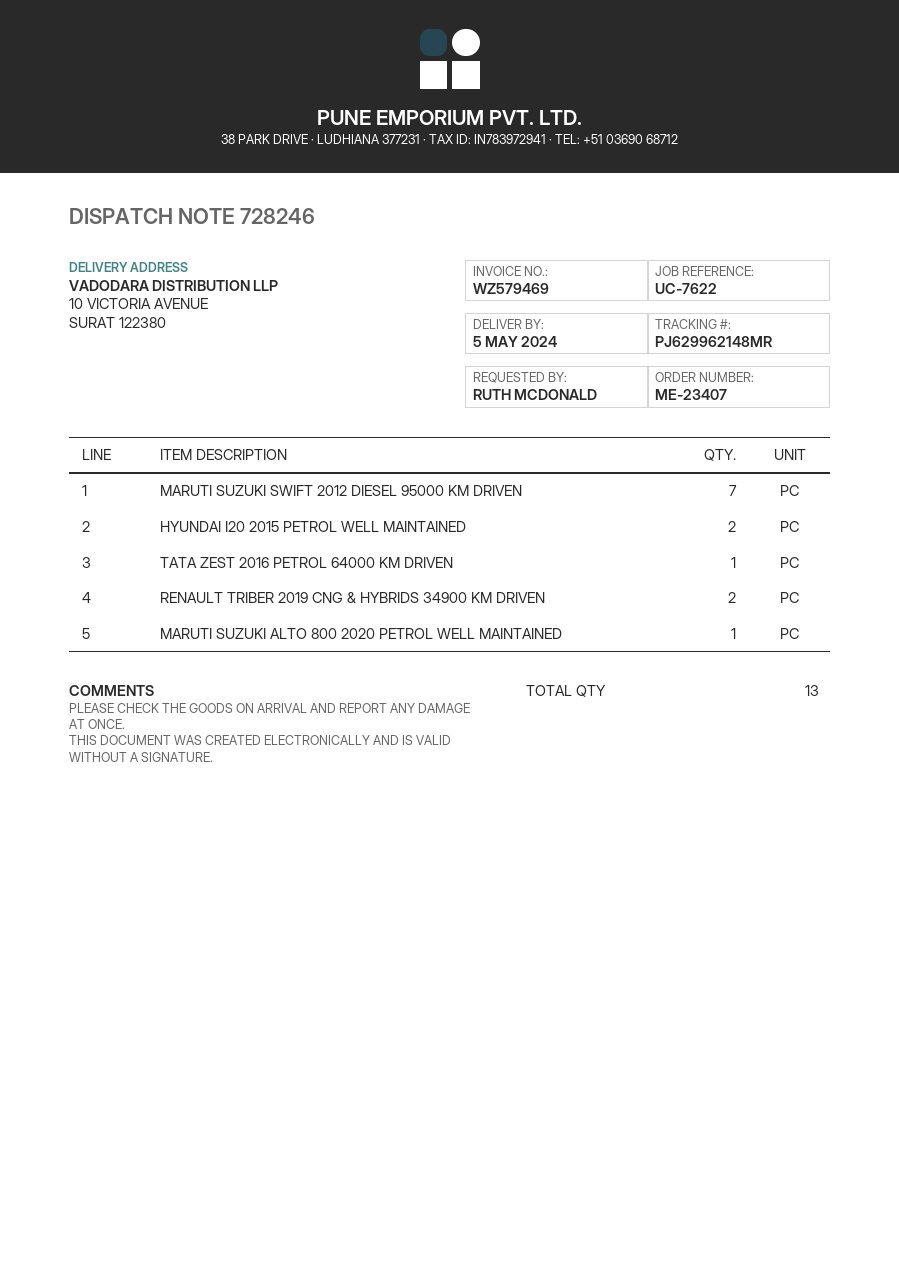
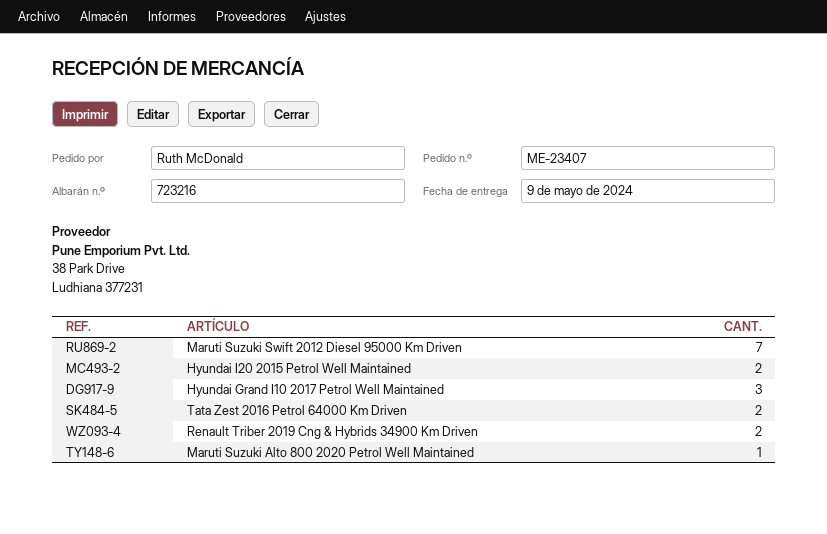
delivery note number: 728246 -> 723216
delivery date: 2024-05-05 -> 2024-05-09
TATA ZEST 2016 PETROL 64000 KM DRIVEN: 1 -> 2
Hyundai Grand I10 2017 Petrol Well Maintained: none -> 3

